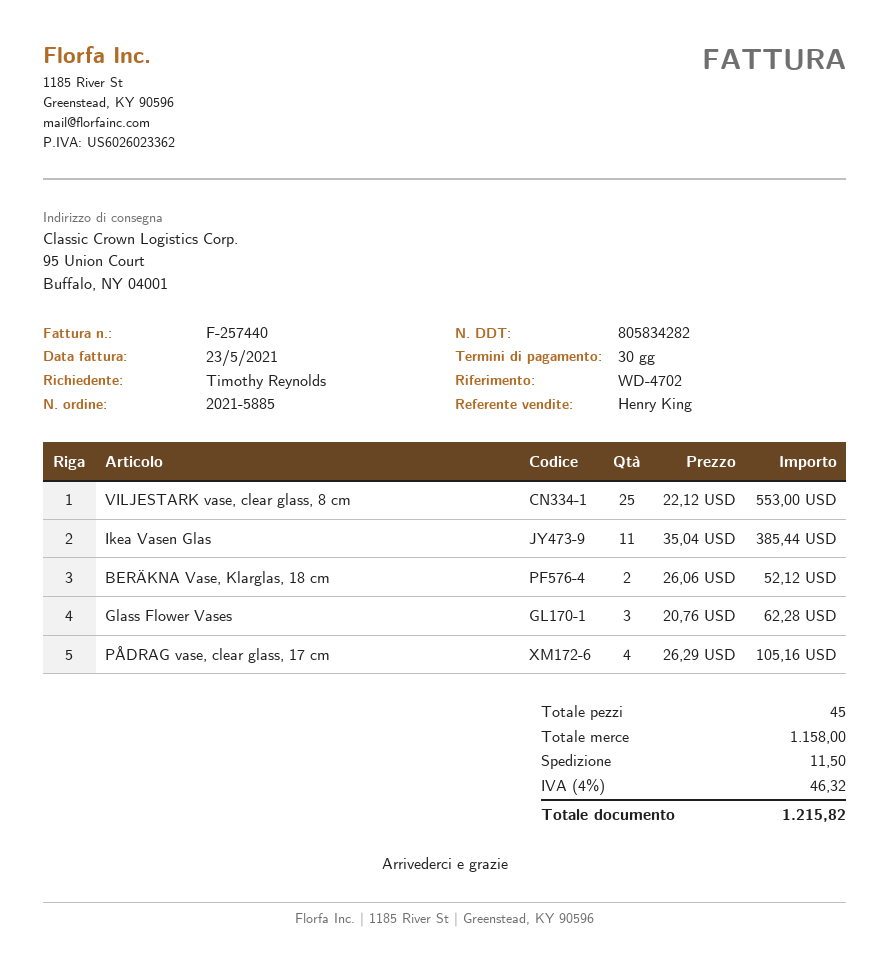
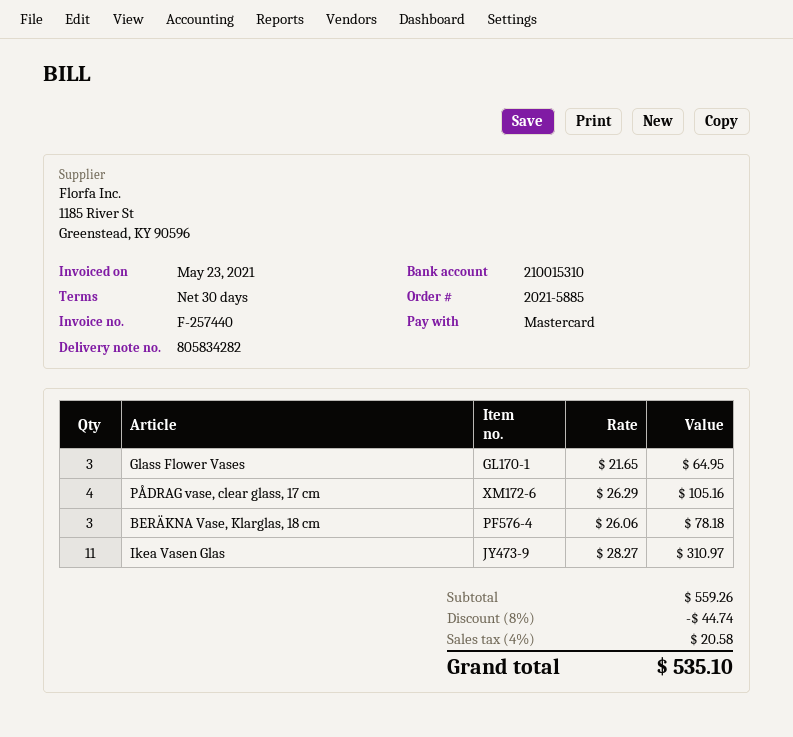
VILJESTARK vase, clear glass, 8 cm: 25 x 22.12 = 553.00 -> none
Ikea Vasen Glas: 11 x 35.04 = 385.44 -> 11 x 28.27 = 310.97
BERÄKNA Vase, Klarglas, 18 cm: 2 x 26.06 = 52.12 -> 3 x 26.06 = 78.18
Glass Flower Vases: 3 x 20.76 = 62.28 -> 3 x 21.65 = 64.95
subtotal: 1158.00 -> 559.26
discount: none -> 8% = 44.74
shipping: 11.50 -> none
tax: 4% = 46.32 -> 4% = 20.58
total: 1215.82 -> 535.10

